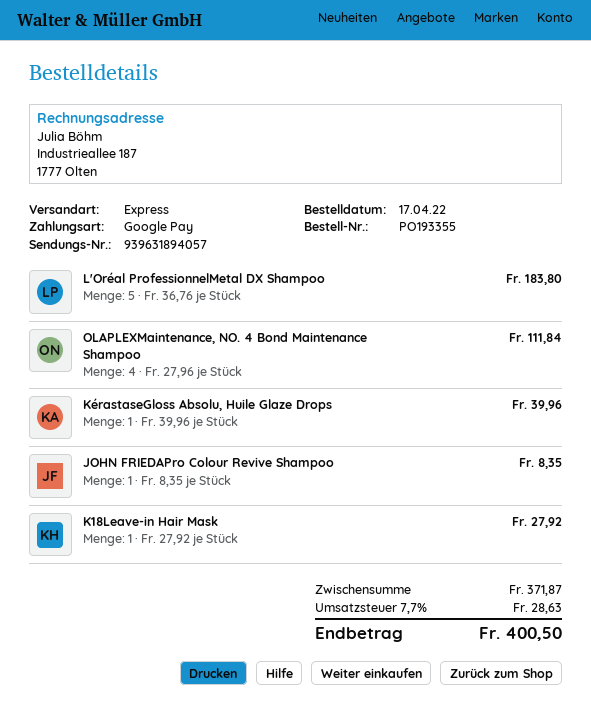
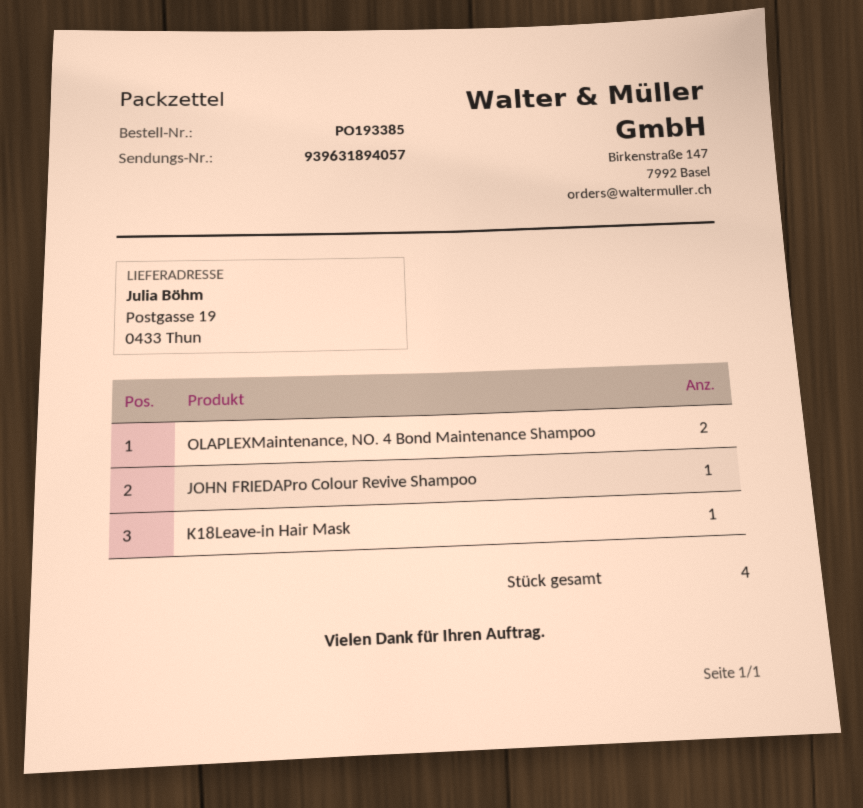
order number: PO193355 -> PO193385
L'Oréal ProfessionnelMetal DX Shampoo: 5 -> none
OLAPLEXMaintenance, NO. 4 Bond Maintenance Shampoo: 4 -> 2
KérastaseGloss Absolu, Huile Glaze Drops: 1 -> none

